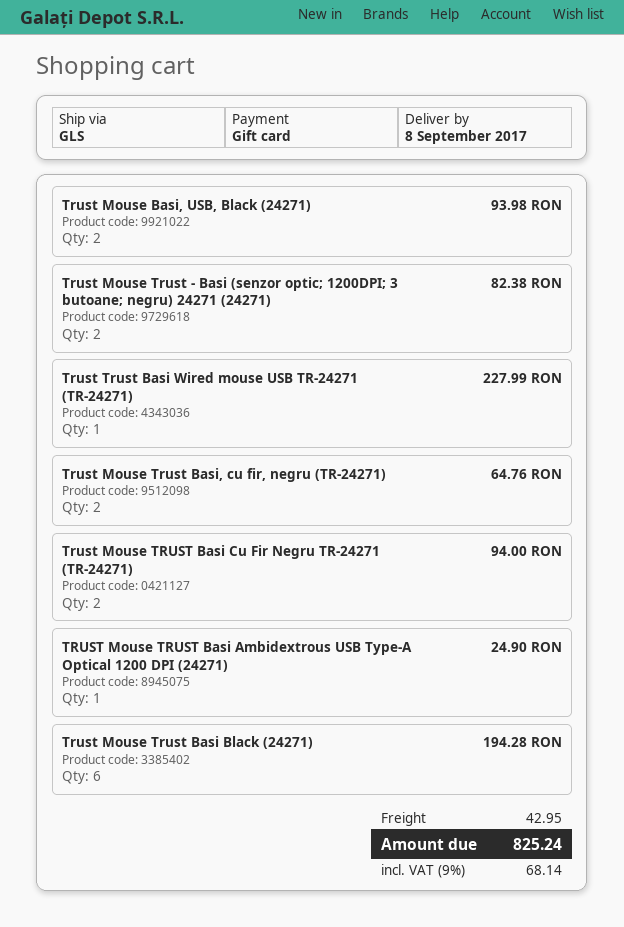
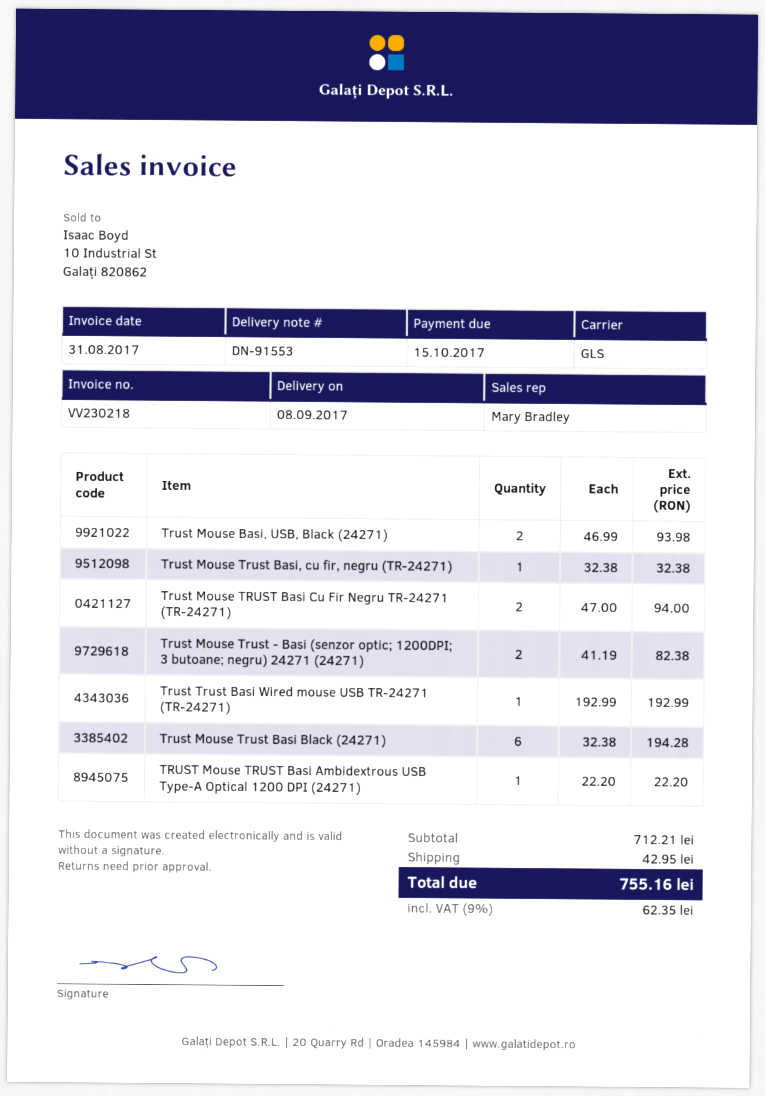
Trust Trust Basi Wired mouse USB TR-24271 (TR-24271): 1 for 227.99 -> 1 for 192.99
Trust Mouse Trust Basi, cu fir, negru (TR-24271): 2 for 64.76 -> 1 for 32.38
TRUST Mouse TRUST Basi Ambidextrous USB Type-A Optical 1200 DPI (24271): 1 for 24.90 -> 1 for 22.20
tax: 9% = 68.14 -> 9% = 62.35
total: 825.24 -> 755.16

